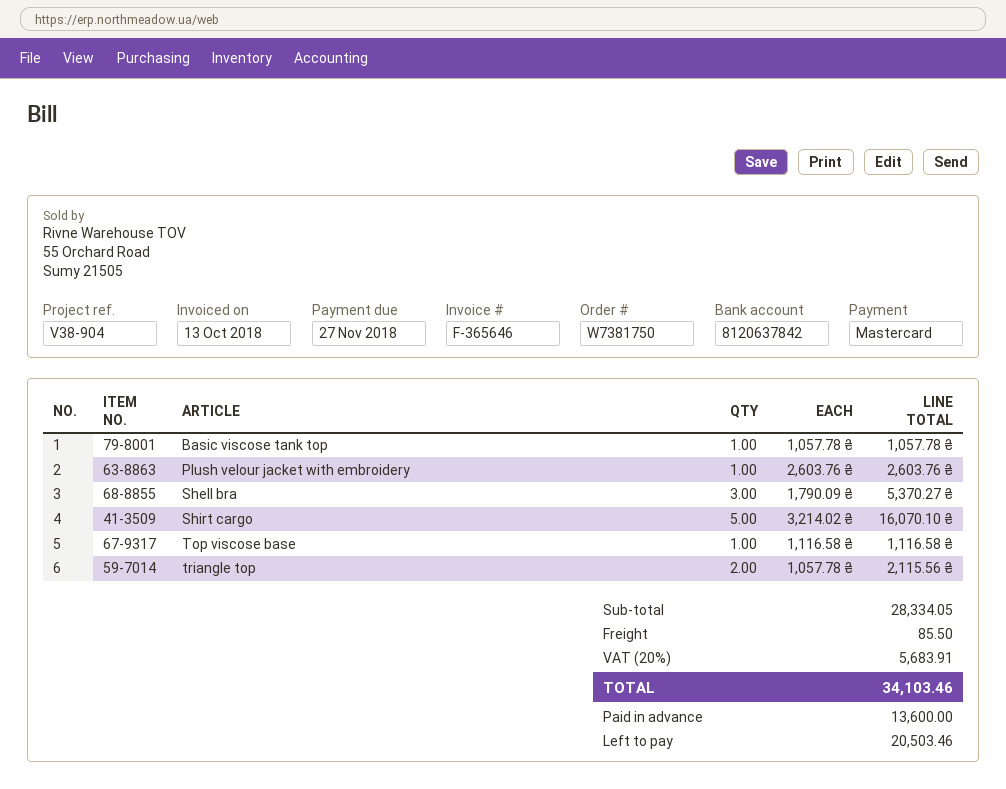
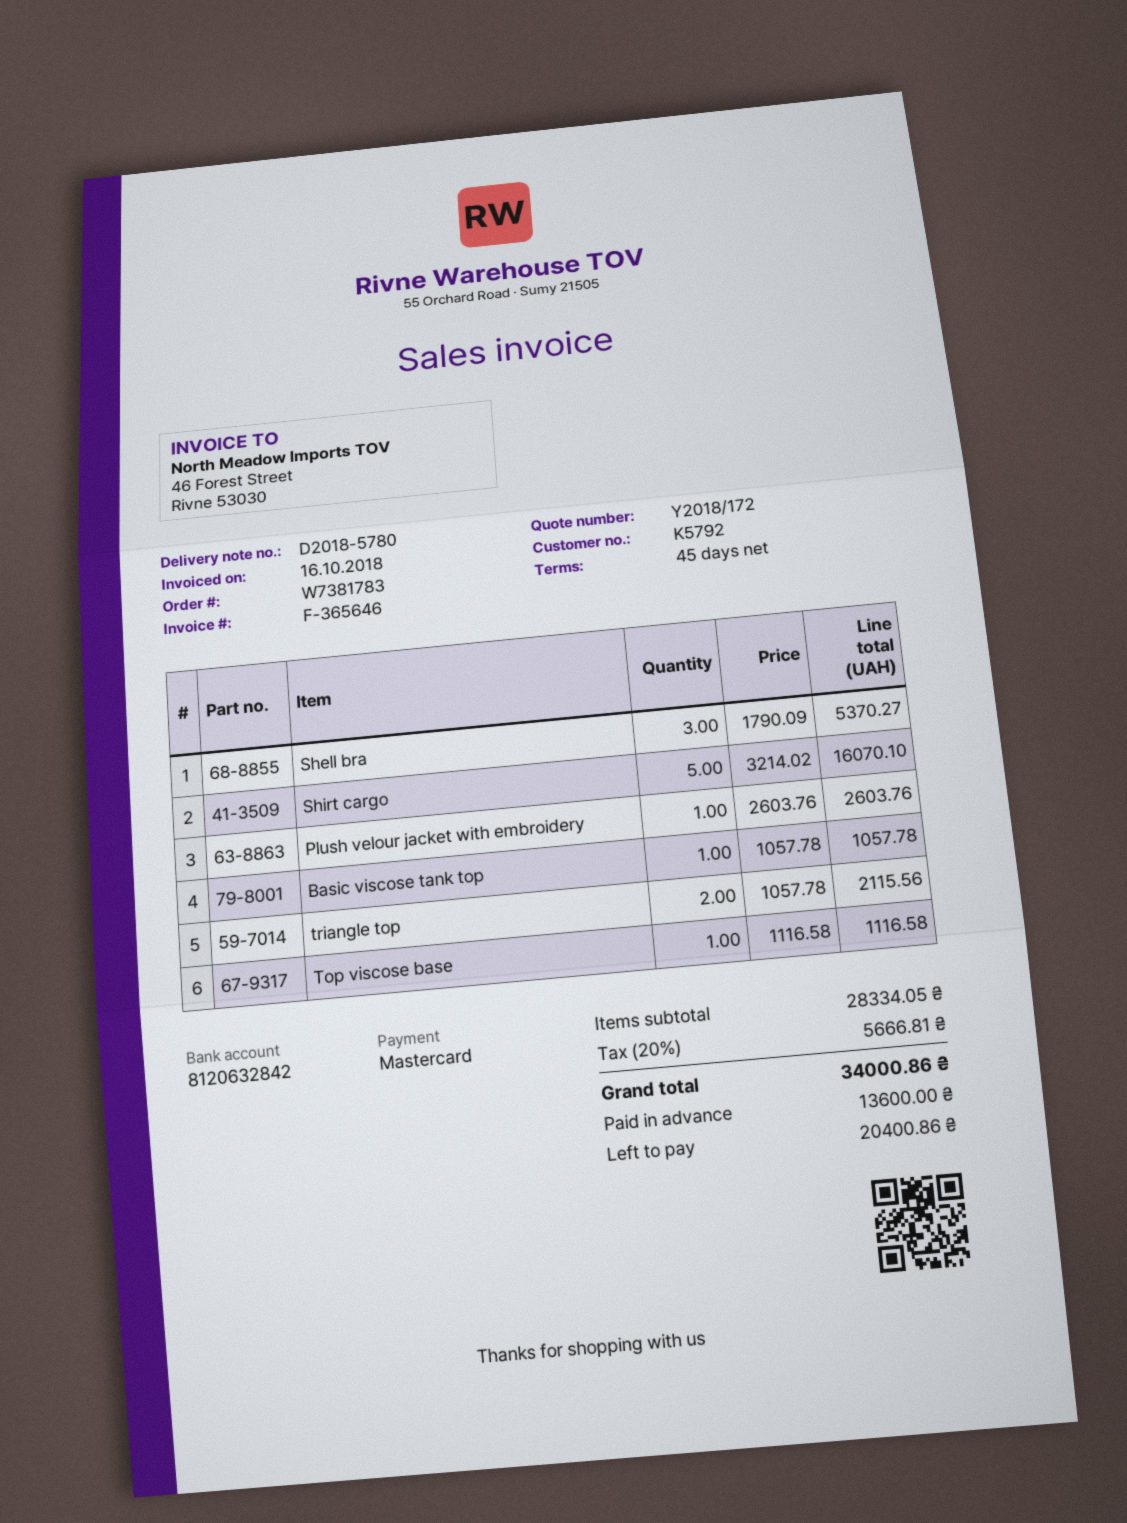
order number: W7381750 -> W7381783
invoice date: 2018-10-13 -> 2018-10-16
bank account: 8120637842 -> 8120632842
shipping: 85.50 -> none
tax: 20% = 5683.91 -> 20% = 5666.81
total: 34103.46 -> 34000.86
balance: 20503.46 -> 20400.86

